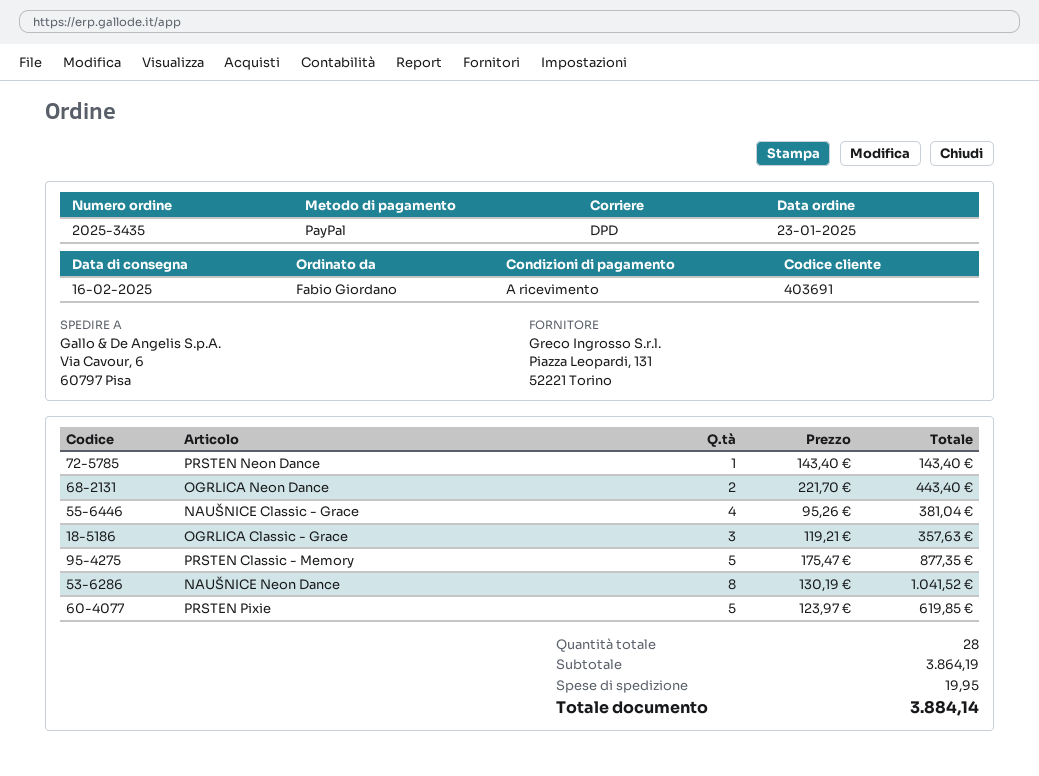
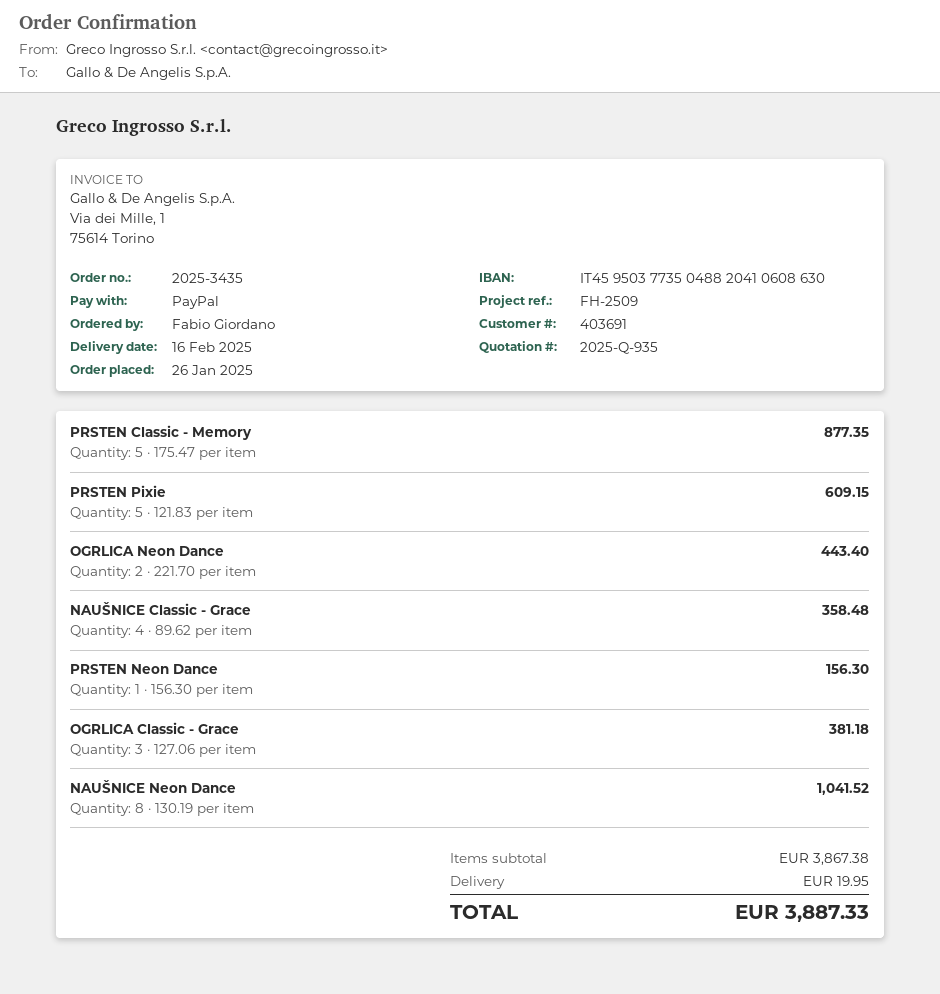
order date: 2025-01-23 -> 2025-01-26
PRSTEN Neon Dance: 1 x 143.40 = 143.40 -> 1 x 156.30 = 156.30
NAUŠNICE Classic - Grace: 4 x 95.26 = 381.04 -> 4 x 89.62 = 358.48
OGRLICA Classic - Grace: 3 x 119.21 = 357.63 -> 3 x 127.06 = 381.18
PRSTEN Pixie: 5 x 123.97 = 619.85 -> 5 x 121.83 = 609.15
subtotal: 3864.19 -> 3867.38
total: 3884.14 -> 3887.33

